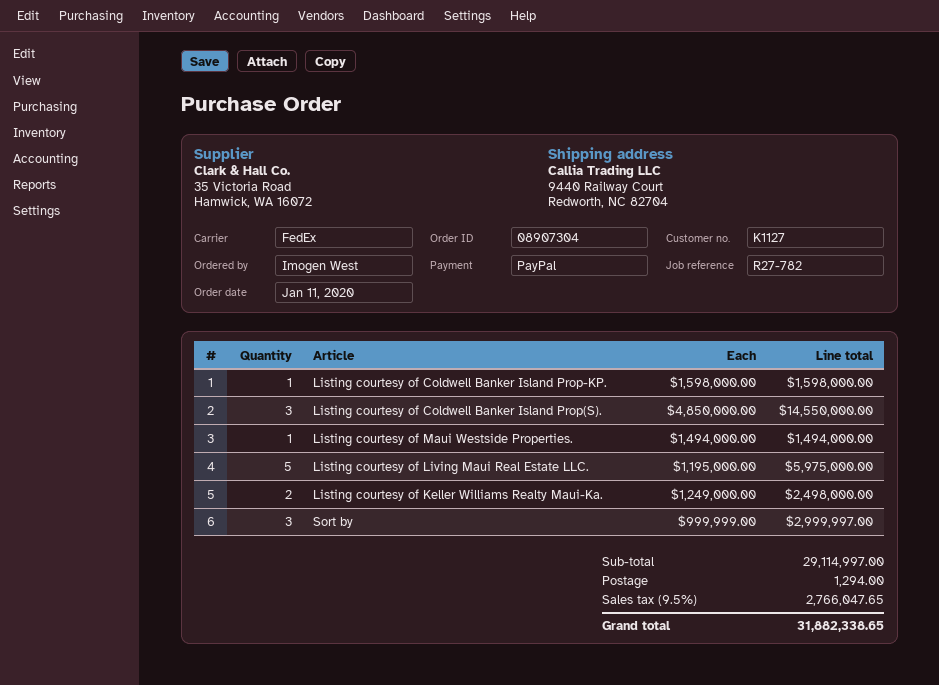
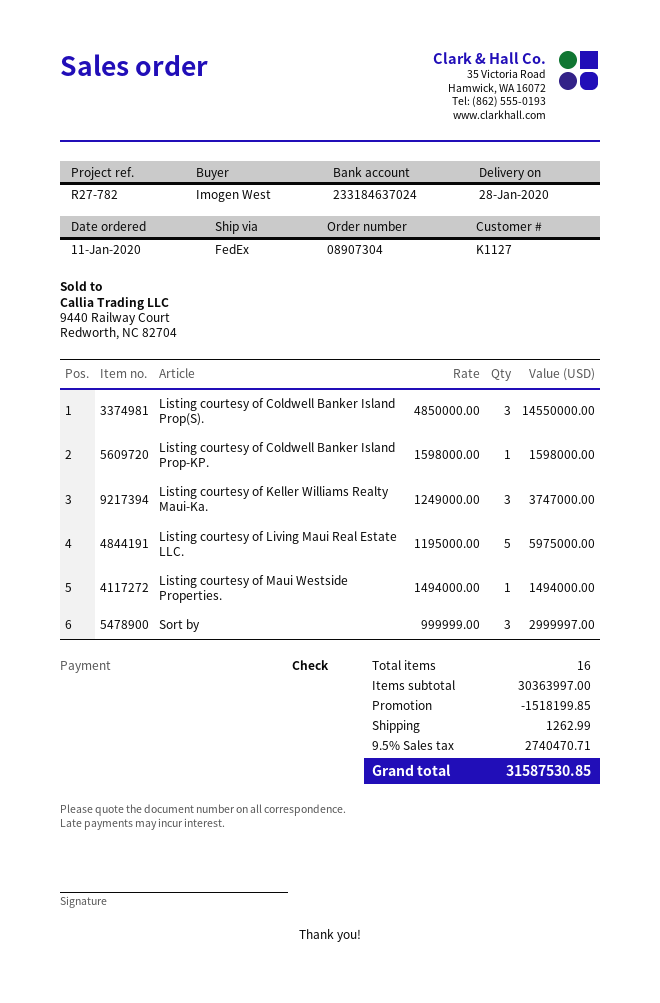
payment method: PayPal -> cheque
Listing courtesy of Keller Williams Realty Maui-Ka.: 2 x 1249000.00 = 2498000.00 -> 3 x 1249000.00 = 3747000.00
subtotal: 29114997.00 -> 30363997.00
discount: none -> 1518199.85
shipping: 1294.00 -> 1262.99
tax: 9.5% = 2766047.65 -> 9.5% = 2740470.71
total: 31882338.65 -> 31587530.85

